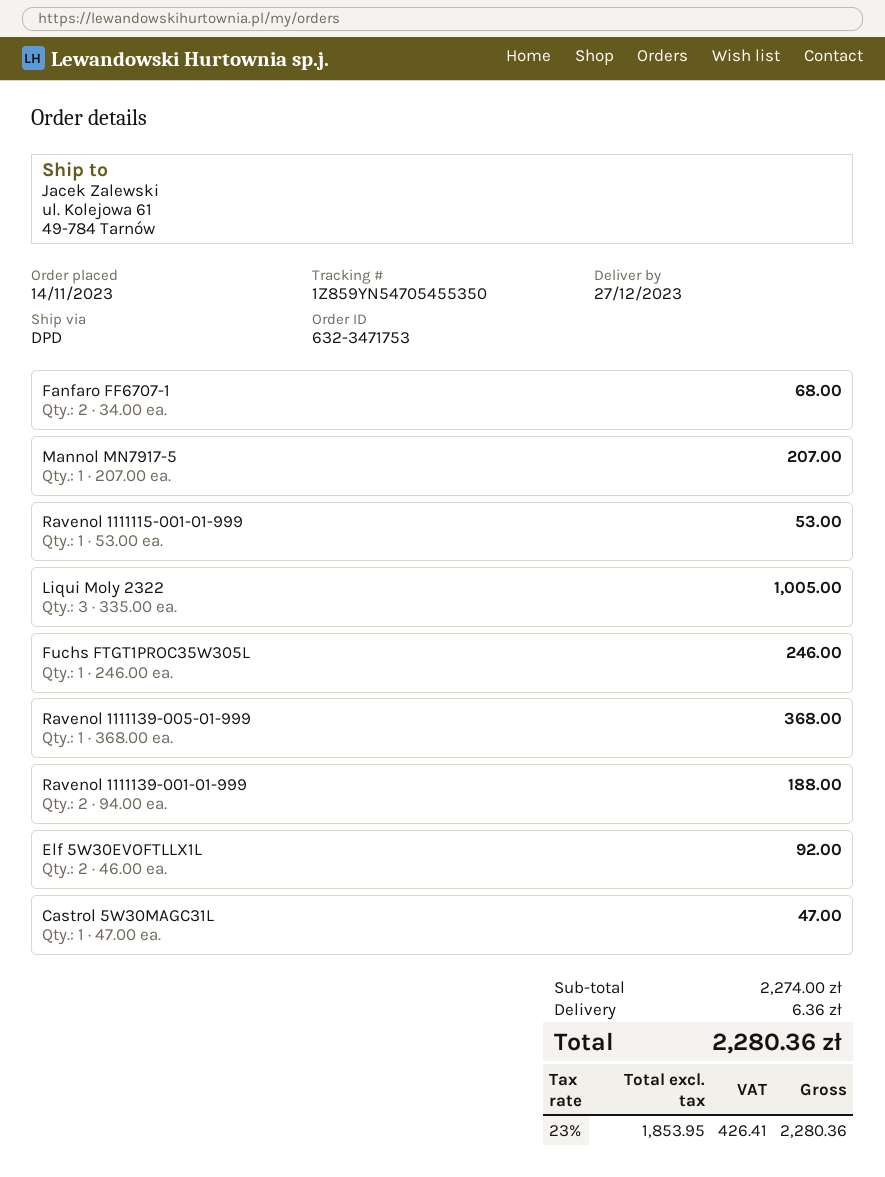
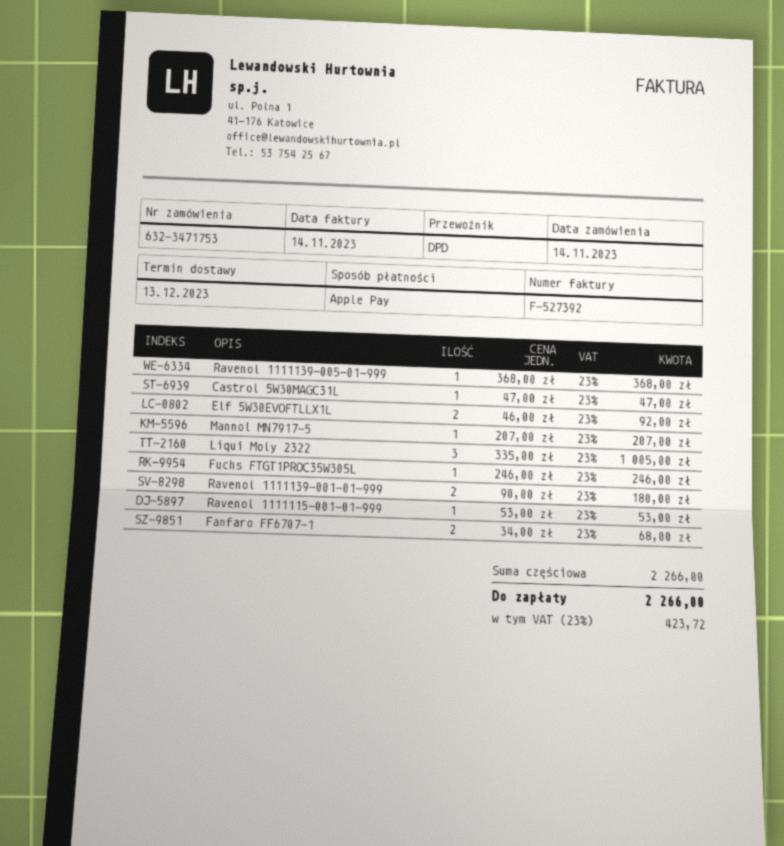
delivery date: 2023-12-27 -> 2023-12-13
Ravenol 1111139-001-01-999: 2 x 94.00 = 188.00 -> 2 x 90.00 = 180.00
subtotal: 2274.00 -> 2266.00
shipping: 6.36 -> none
tax: 23% = 426.41 -> 23% = 423.72
total: 2280.36 -> 2266.00

